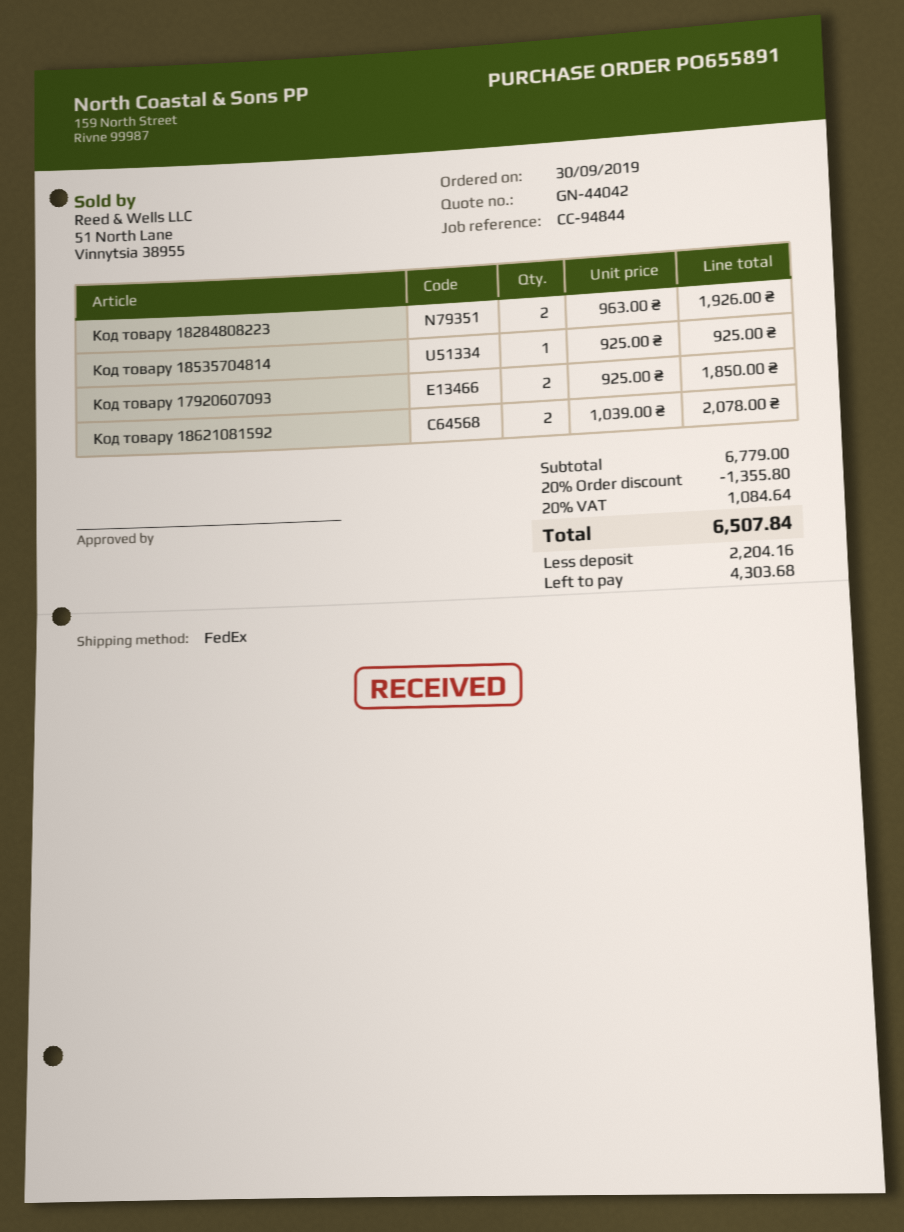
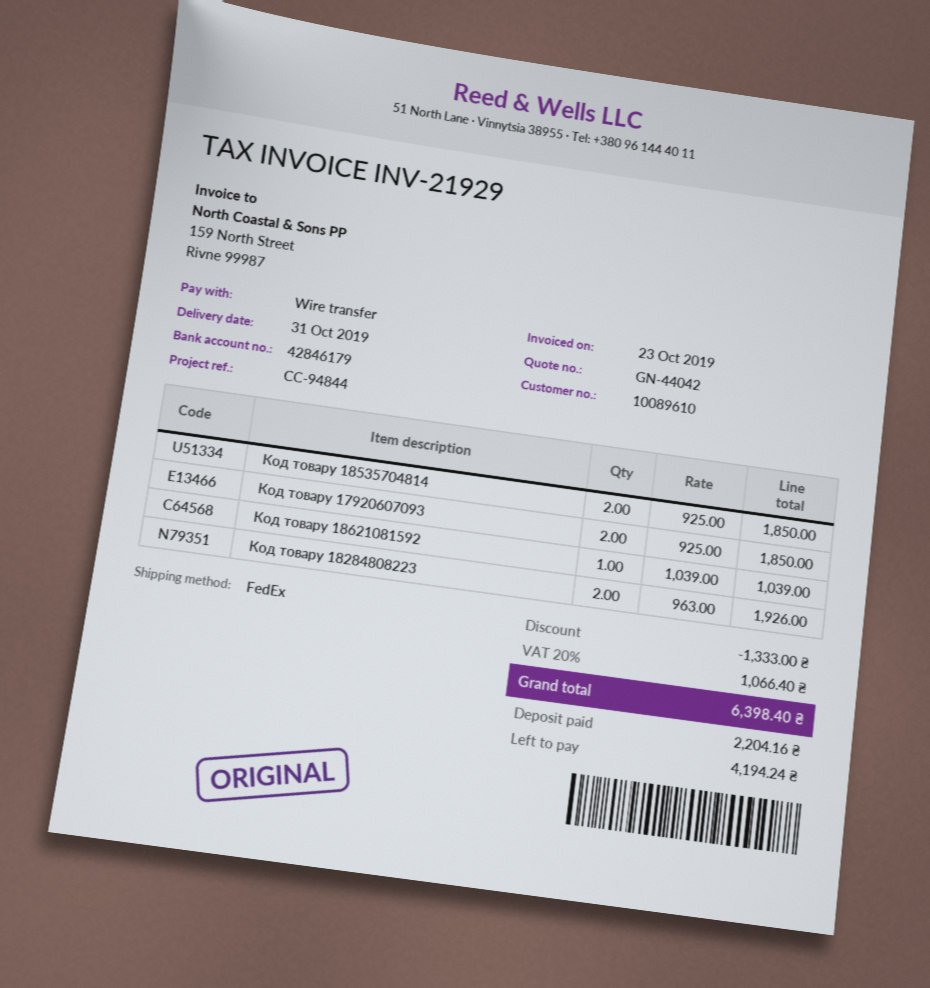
Код товару 18535704814: 1 x 925.00 = 925.00 -> 2 x 925.00 = 1850.00
Код товару 18621081592: 2 x 1039.00 = 2078.00 -> 1 x 1039.00 = 1039.00
discount: 1355.80 -> 1333.00
tax: 20% = 1084.64 -> 20% = 1066.40
total: 6507.84 -> 6398.40
balance: 4303.68 -> 4194.24

